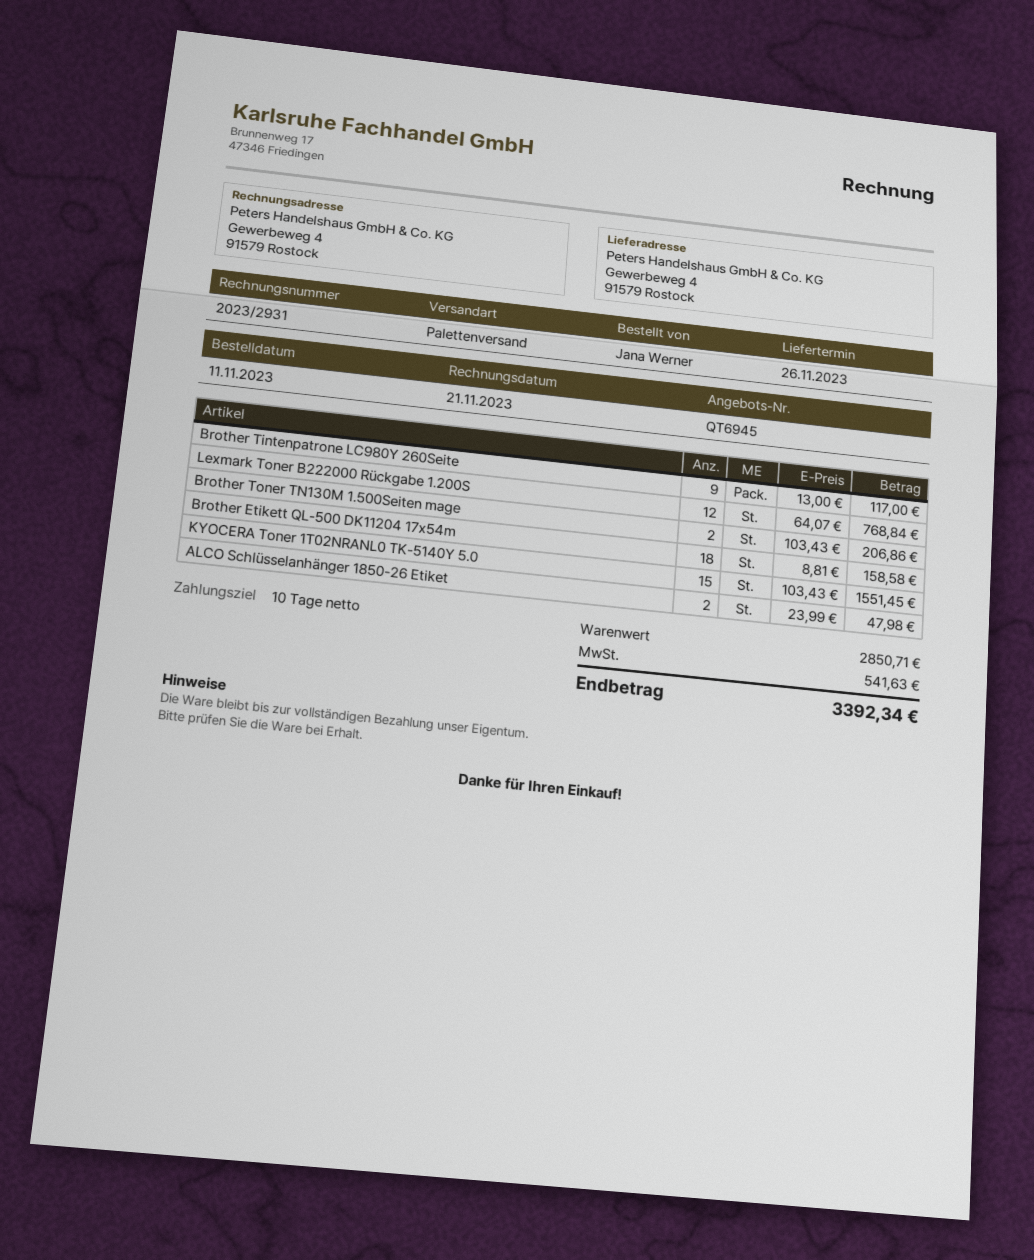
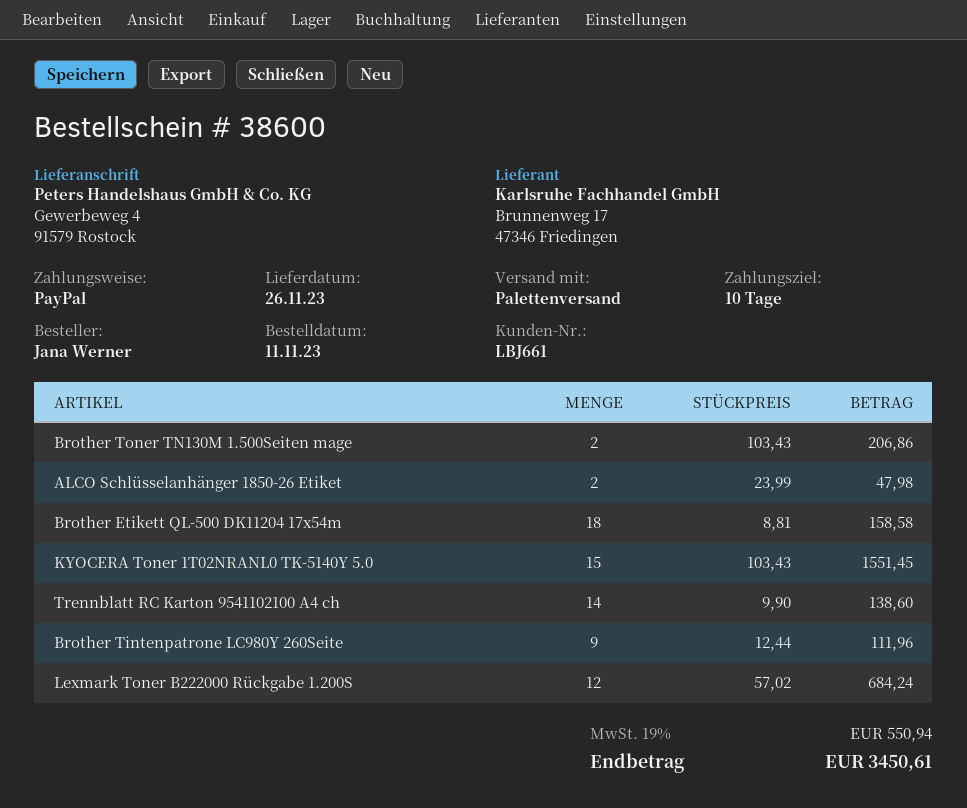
Brother Tintenpatrone LC980Y 260Seite: 9 x 13.00 = 117.00 -> 9 x 12.44 = 111.96
Lexmark Toner B222000 Rückgabe 1.200S: 12 x 64.07 = 768.84 -> 12 x 57.02 = 684.24
Trennblatt RC Karton 9541102100 A4 ch: none -> 14 x 9.90 = 138.60
tax: 541.63 -> 550.94
total: 3392.34 -> 3450.61

